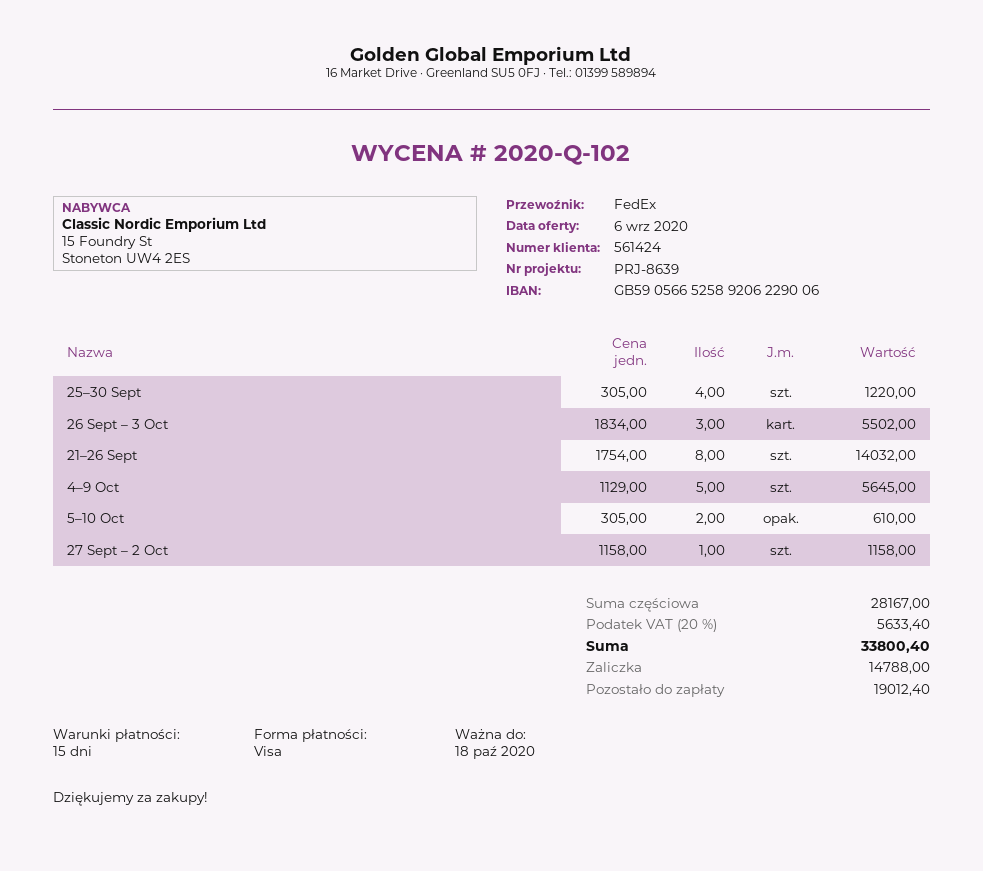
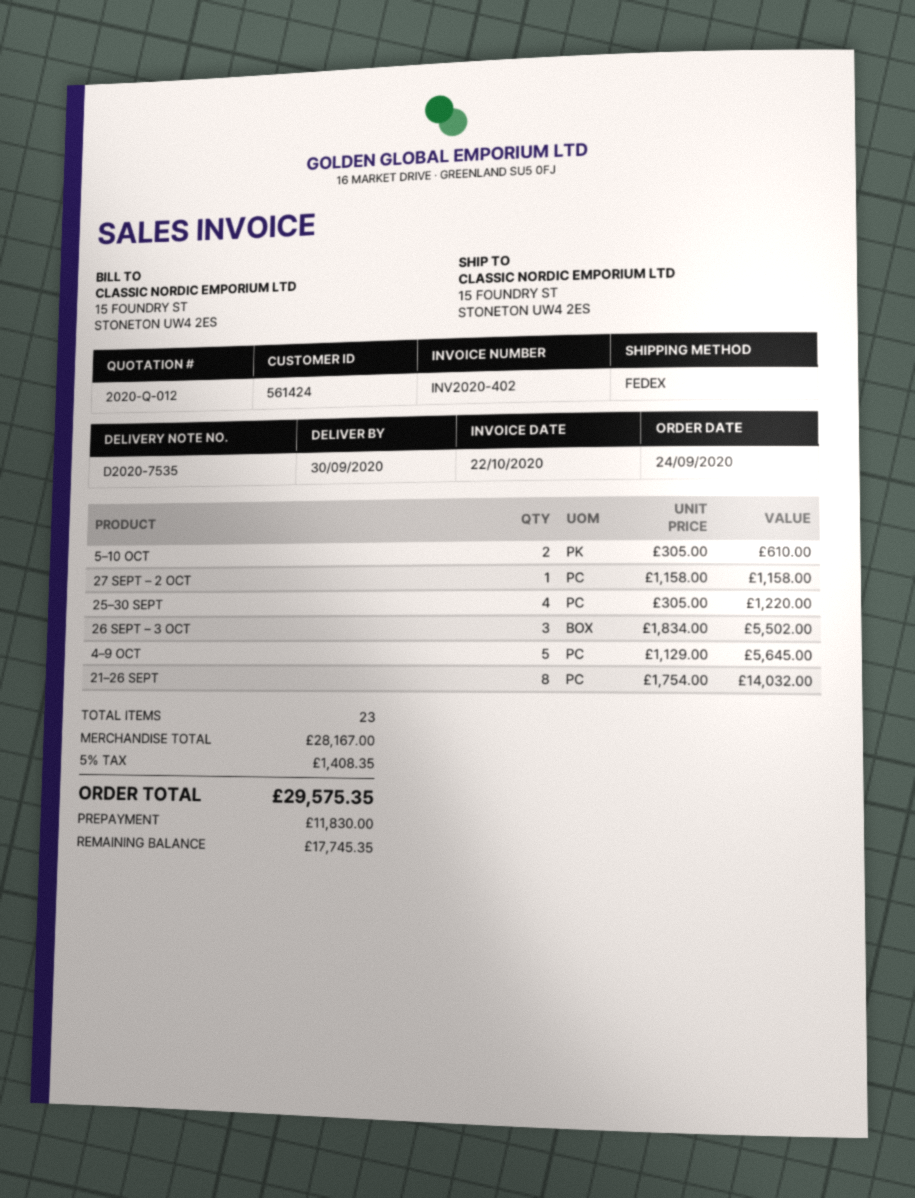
quote number: 2020-Q-102 -> 2020-Q-012
tax: 20% = 5633.40 -> 5% = 1408.35
total: 33800.40 -> 29575.35
deposit: 14788.00 -> 11830.00
balance: 19012.40 -> 17745.35

